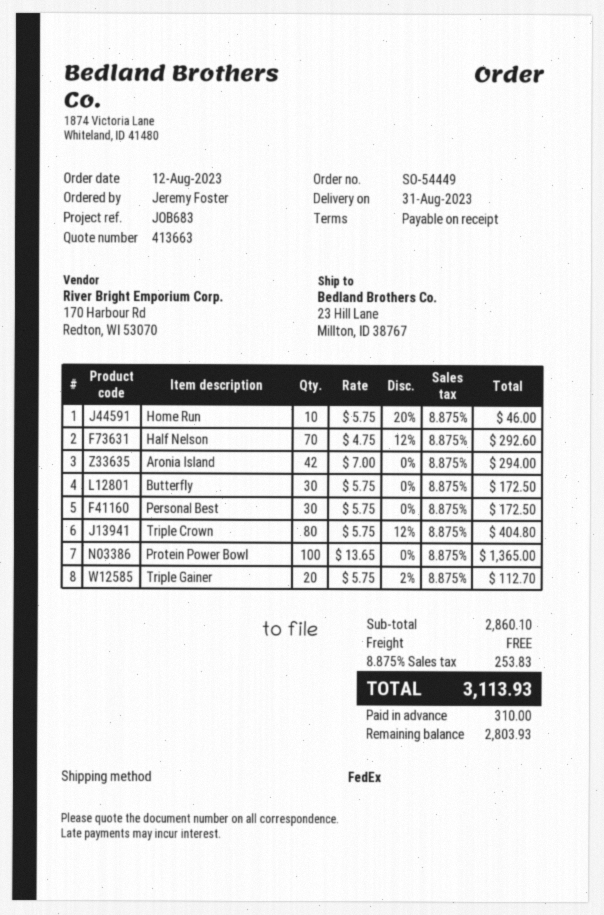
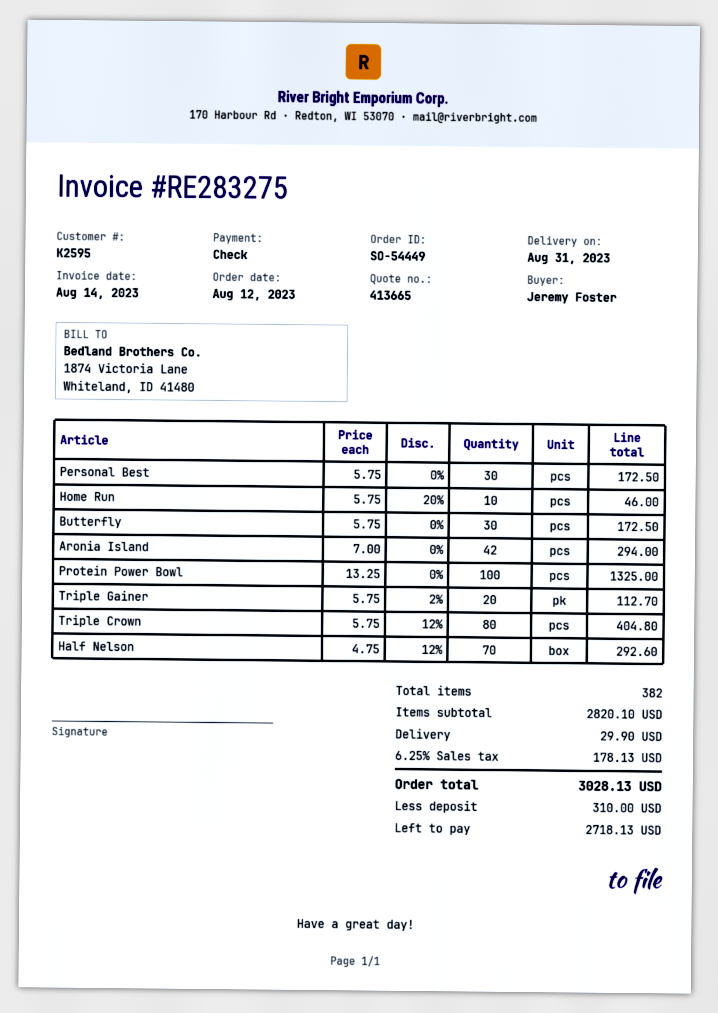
quote number: 413663 -> 413665
Protein Power Bowl: 100 x 13.65 = 1365.00 -> 100 x 13.25 = 1325.00
subtotal: 2860.10 -> 2820.10
shipping: 0.00 -> 29.90
tax: 8.875% = 253.83 -> 6.25% = 178.13
total: 3113.93 -> 3028.13
balance: 2803.93 -> 2718.13

